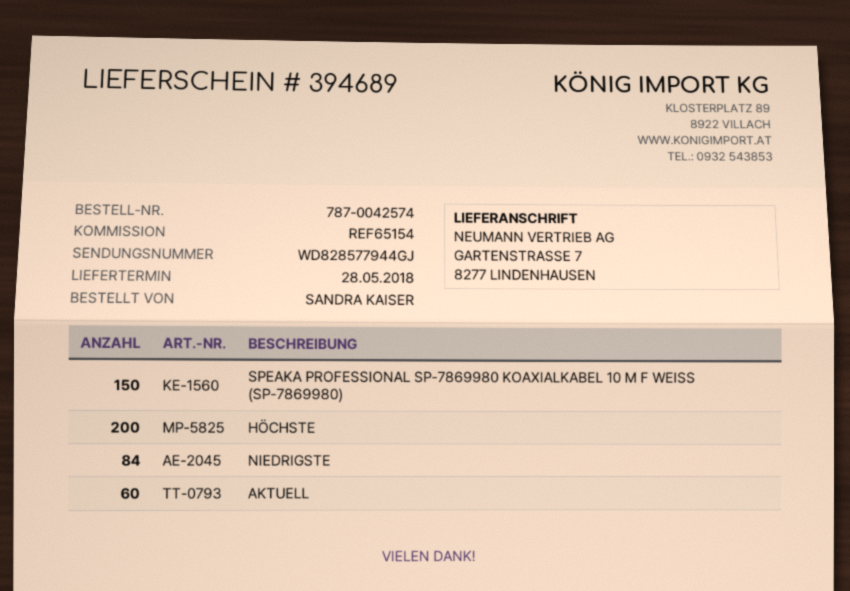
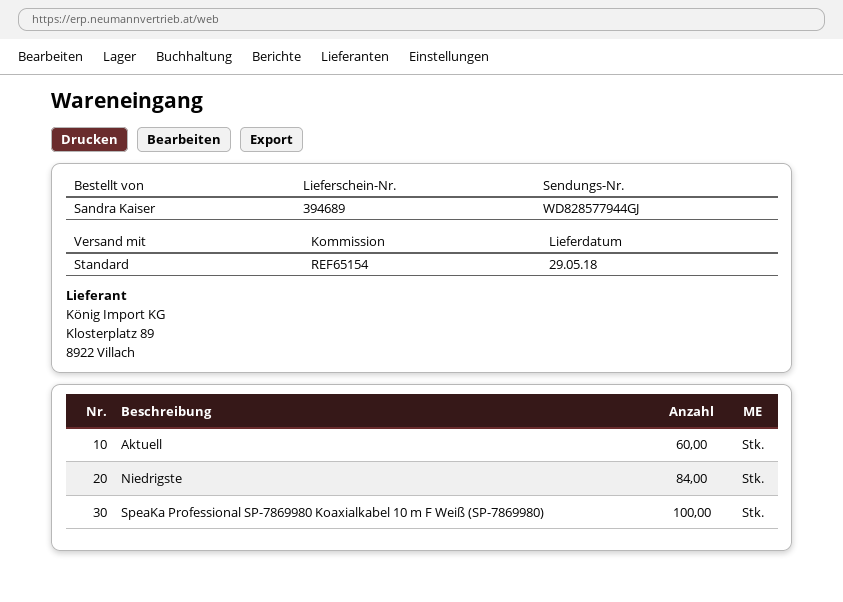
delivery date: 2018-05-28 -> 2018-05-29
SPEAKA PROFESSIONAL SP-7869980 KOAXIALKABEL 10 M F WEISS (SP-7869980): 150 -> 100
HÖCHSTE: 200 -> none

